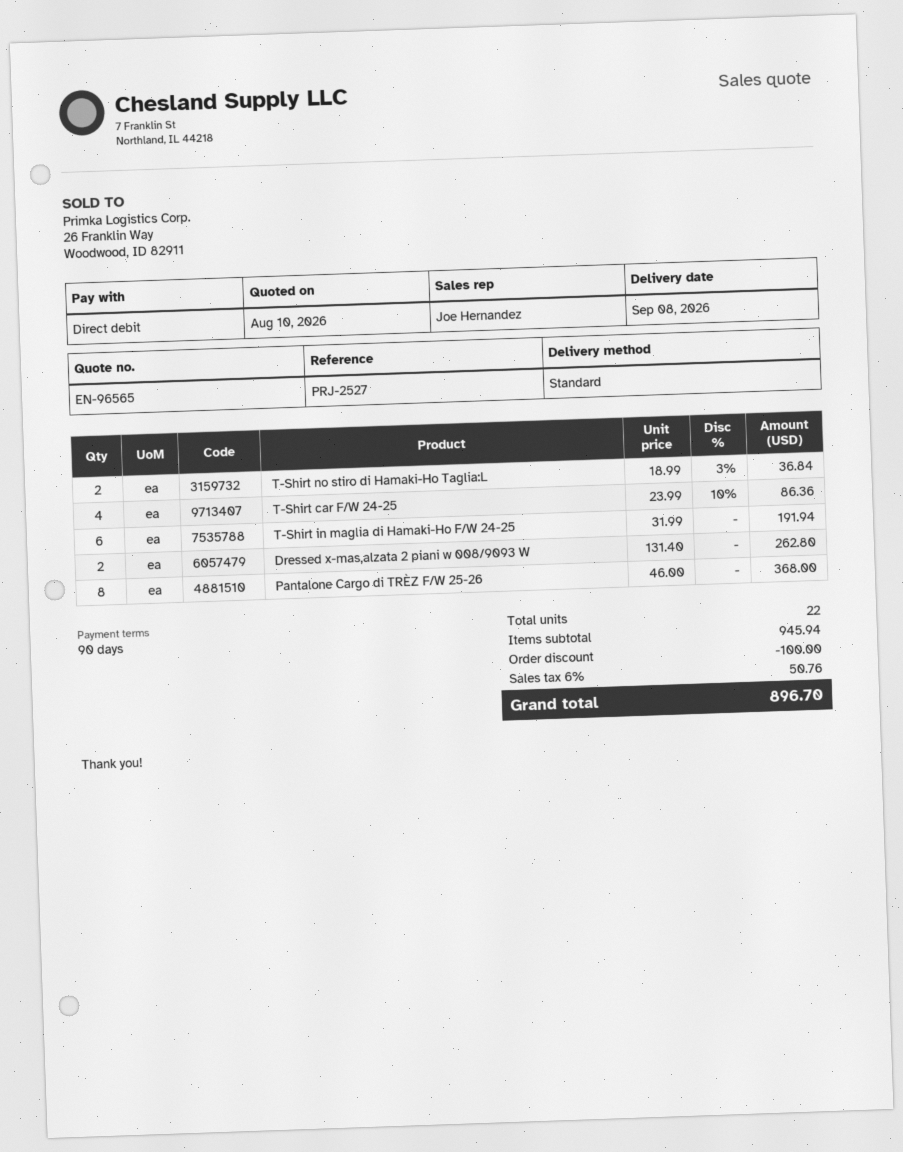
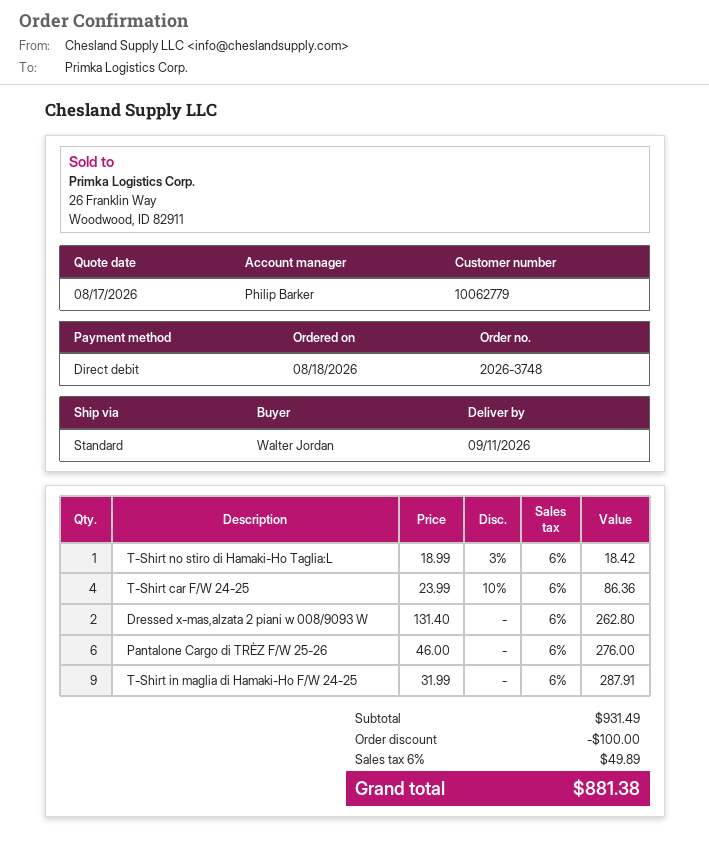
quote date: 2026-08-10 -> 2026-08-17
delivery date: 2026-09-08 -> 2026-09-11
sales rep: Joe Hernandez -> Philip Barker
T-Shirt no stiro di Hamaki-Ho Taglia:L: 2 x 18.99 - 3% = 36.84 -> 1 x 18.99 - 3% = 18.42
T-Shirt in maglia di Hamaki-Ho F/W 24-25: 6 x 31.99 = 191.94 -> 9 x 31.99 = 287.91
Pantalone Cargo di TRÈZ F/W 25-26: 8 x 46.00 = 368.00 -> 6 x 46.00 = 276.00
subtotal: 945.94 -> 931.49
tax: 6% = 50.76 -> 6% = 49.89
total: 896.70 -> 881.38

